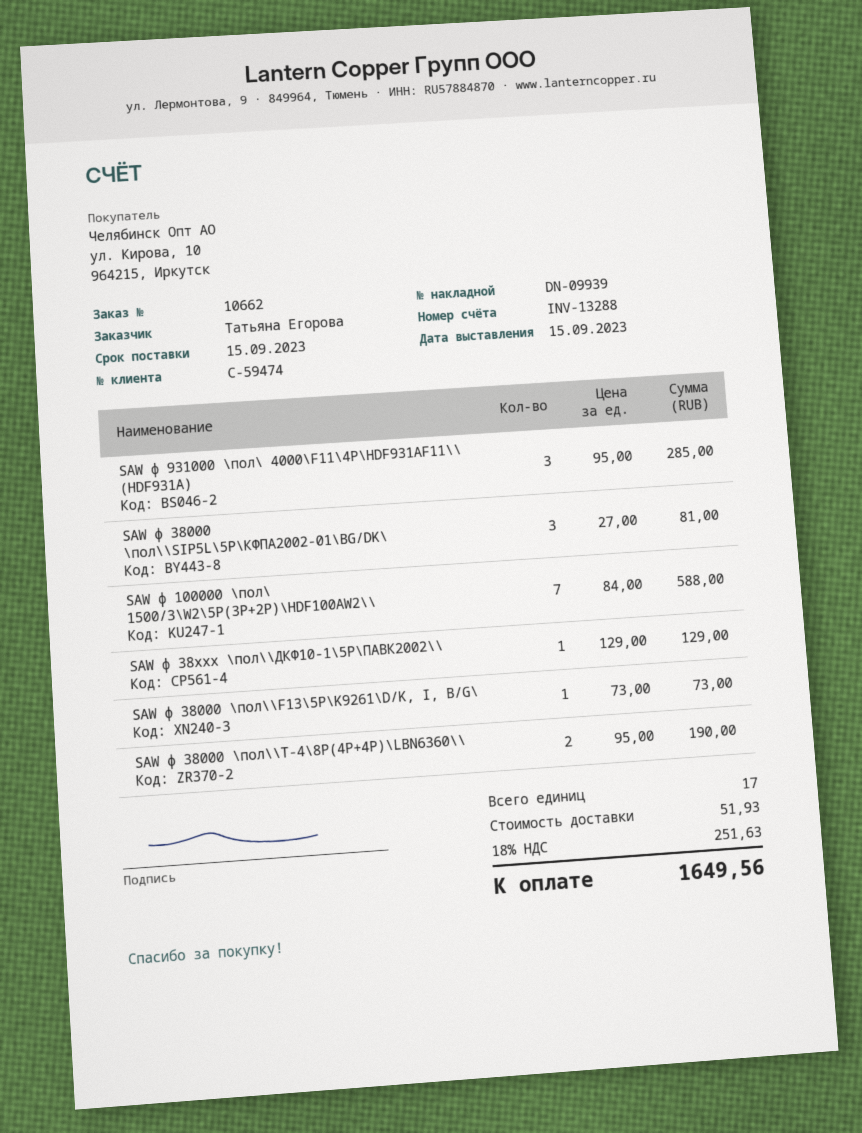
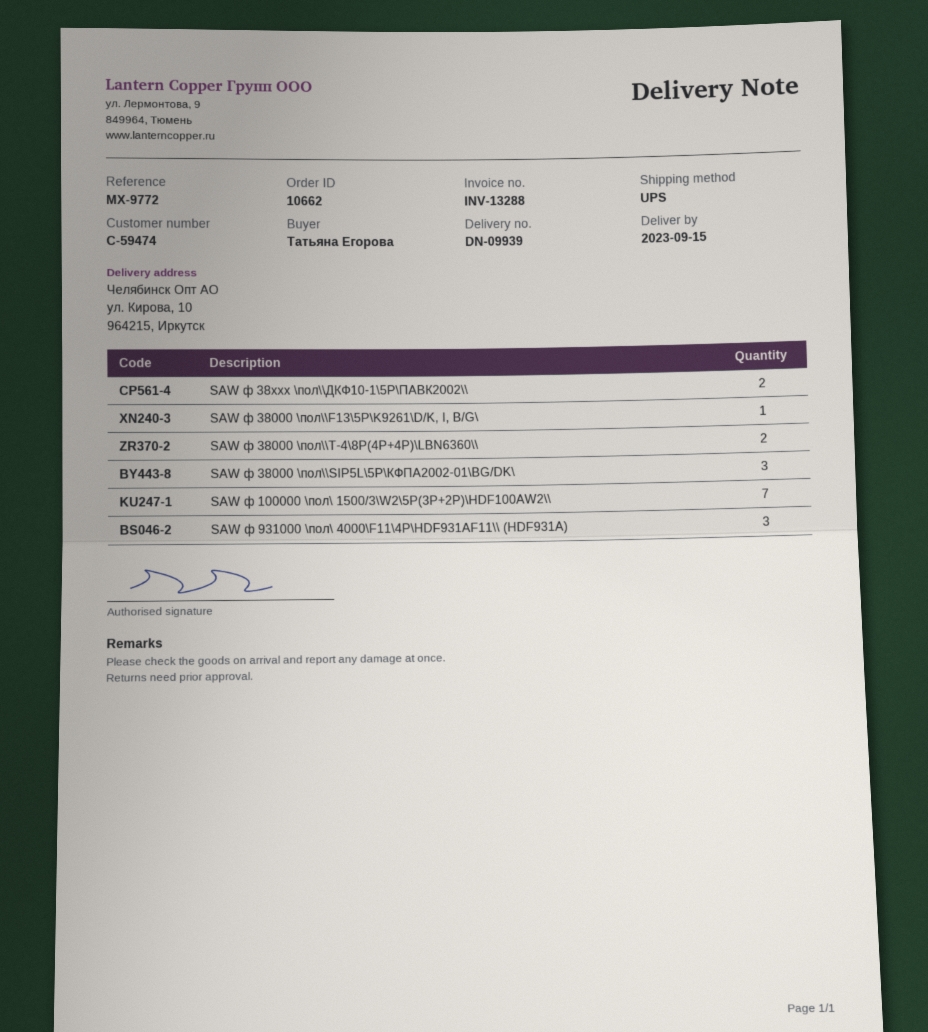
SAW ф 38xxx \пол\\ДКФ10-1\5P\ПАВК2002\\: 1 -> 2

